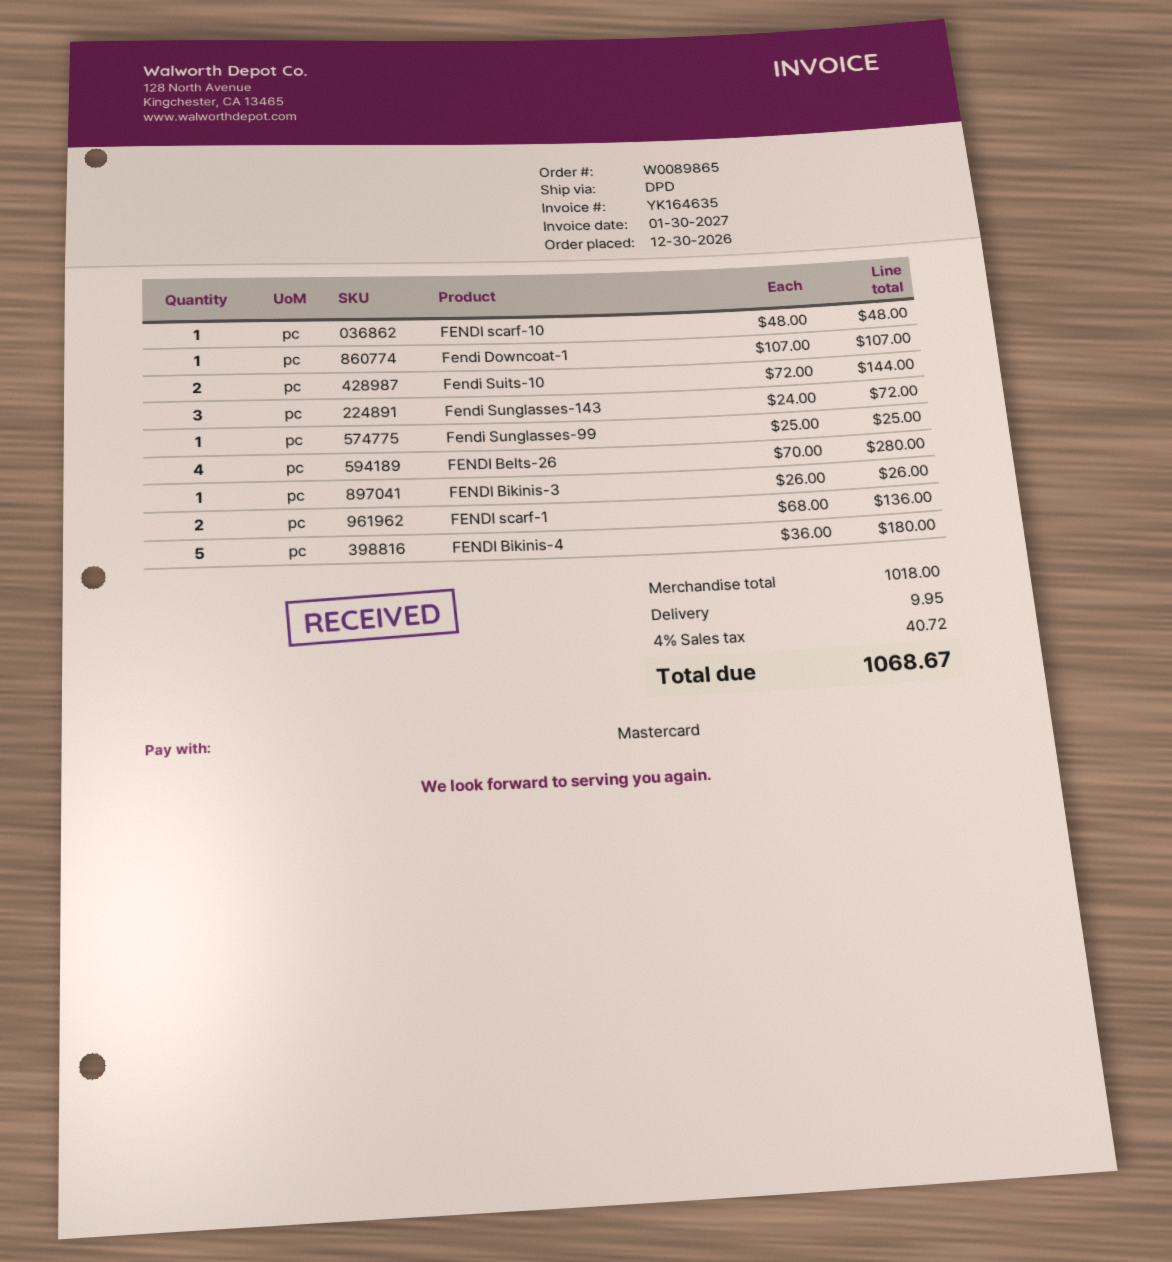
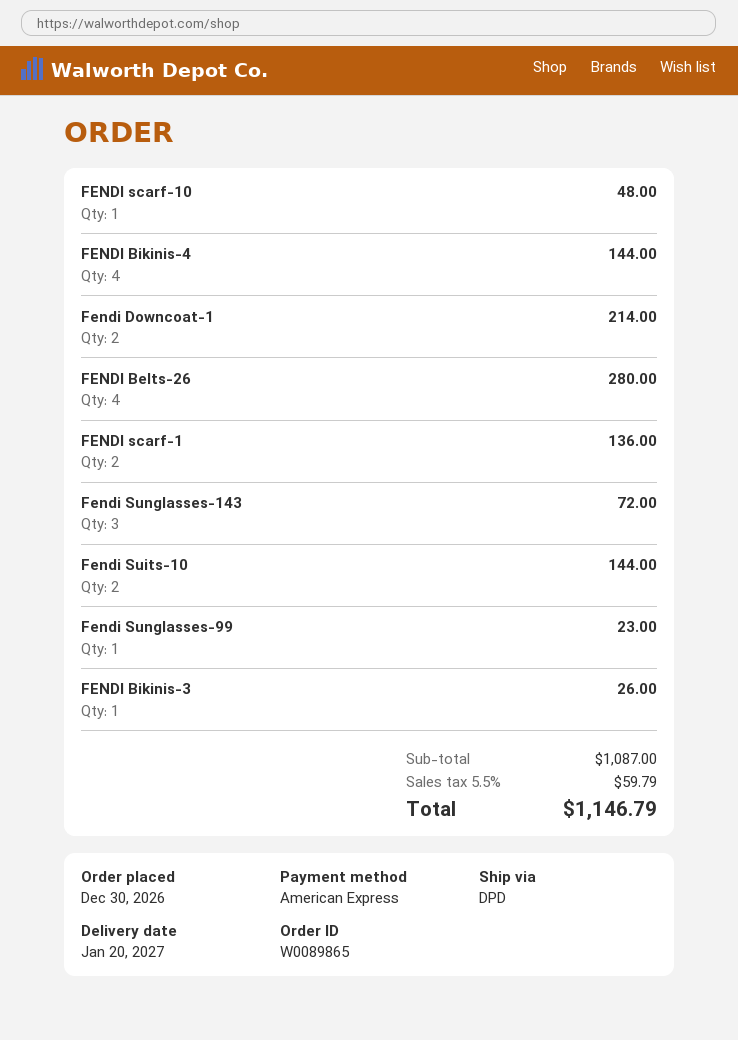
payment method: Mastercard -> American Express
Fendi Downcoat-1: 1 for 107.00 -> 2 for 214.00
Fendi Sunglasses-99: 1 for 25.00 -> 1 for 23.00
FENDI Bikinis-4: 5 for 180.00 -> 4 for 144.00
subtotal: 1018.00 -> 1087.00
shipping: 9.95 -> none
tax: 4% = 40.72 -> 5.5% = 59.79
total: 1068.67 -> 1146.79

